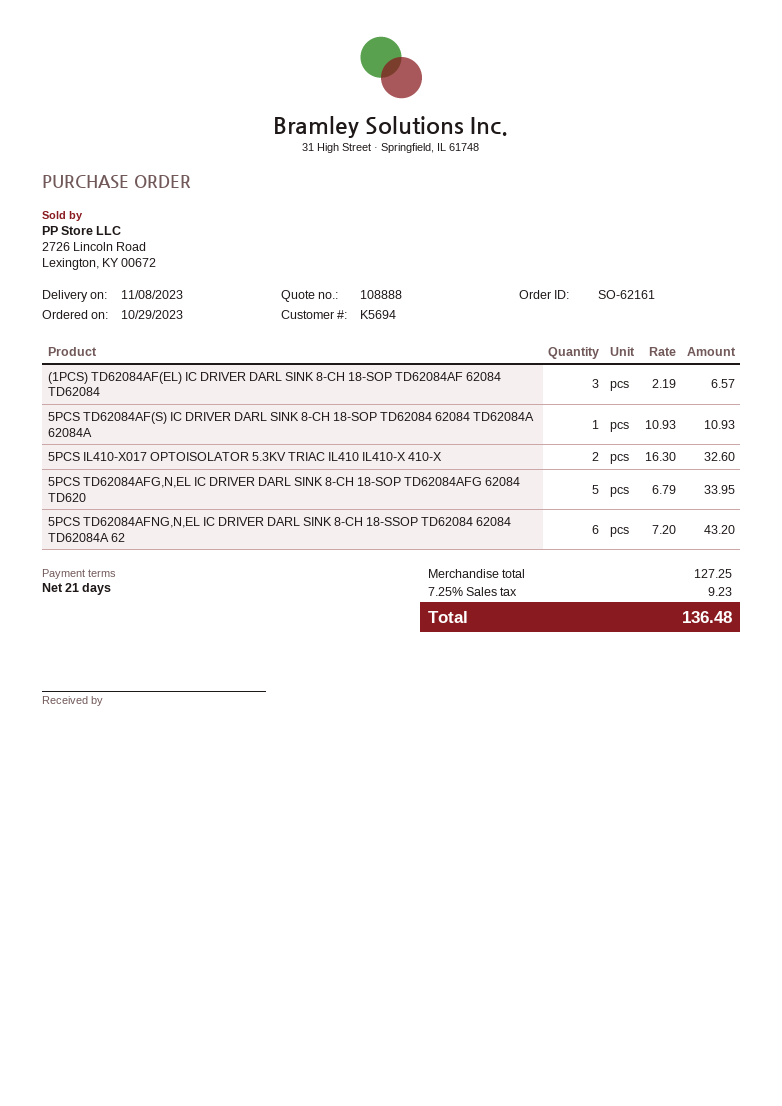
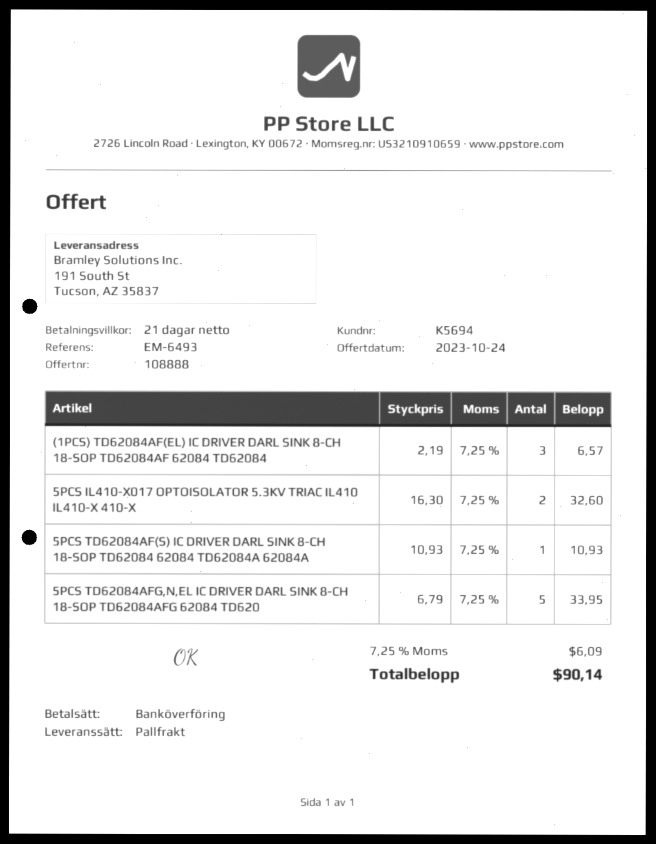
5PCS TD62084AFNG,N,EL IC DRIVER DARL SINK 8-CH 18-SSOP TD62084 62084 TD62084A 62: 6 x 7.20 = 43.20 -> none
tax: 7.25% = 9.23 -> 7.25% = 6.09
total: 136.48 -> 90.14

